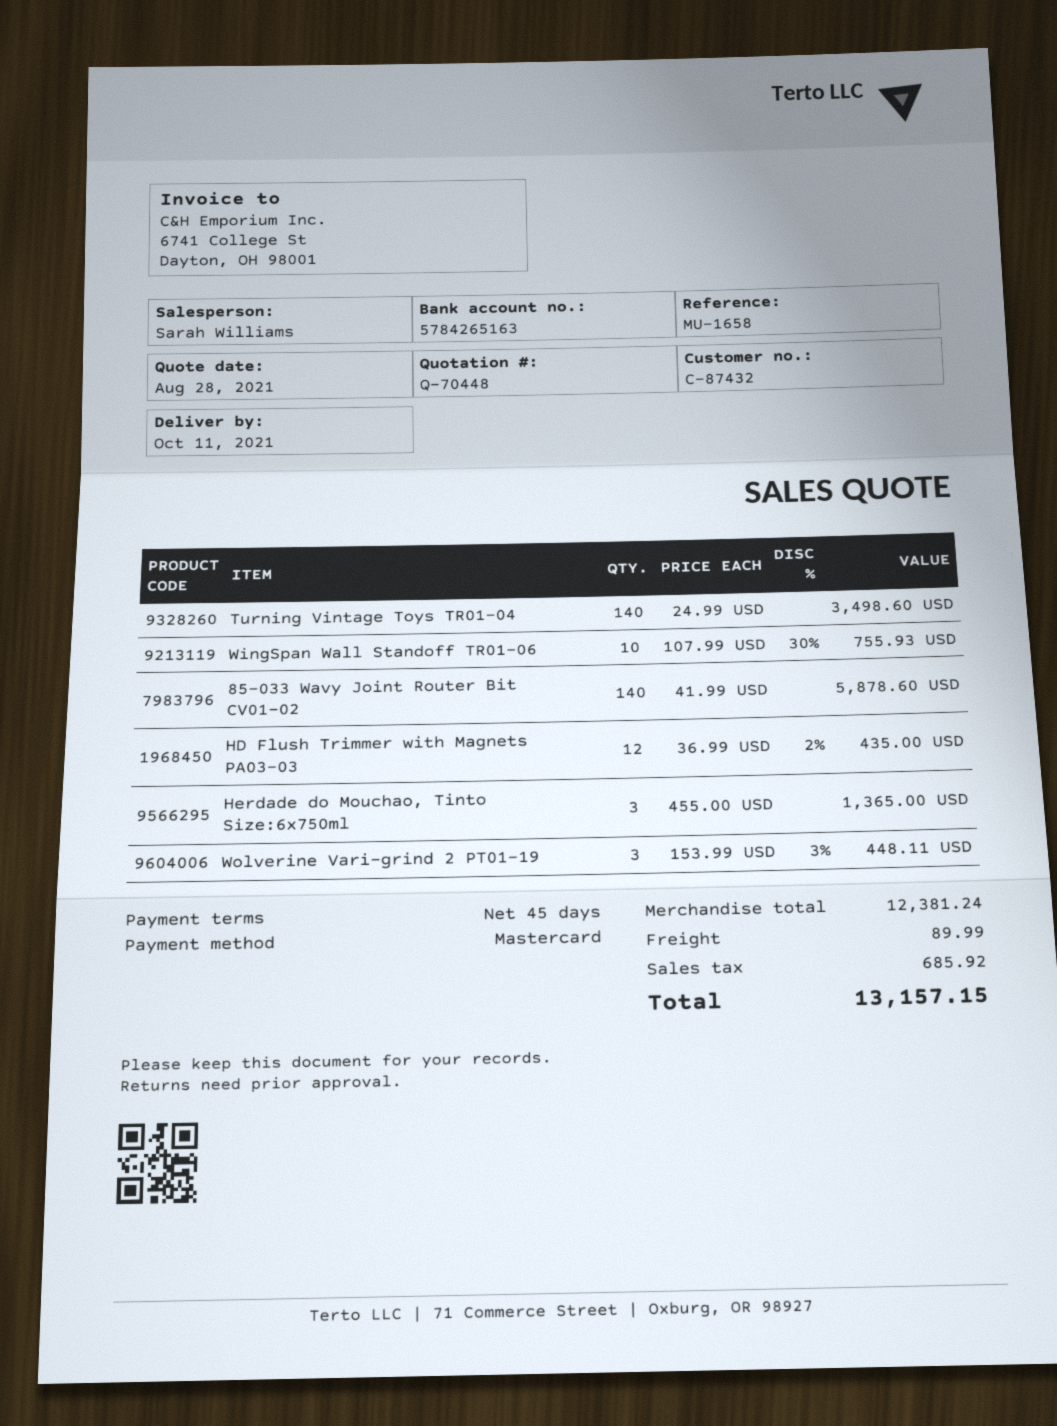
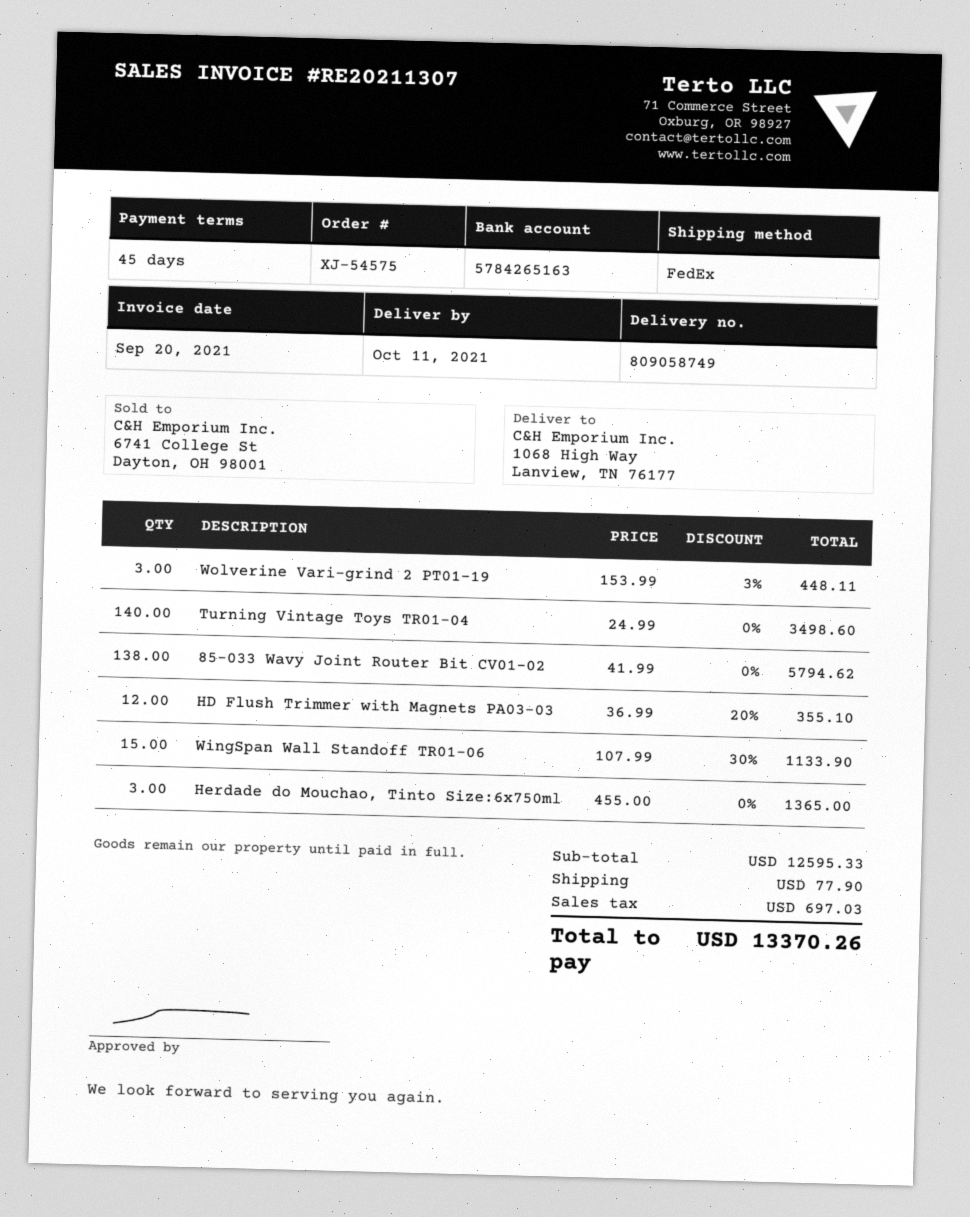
WingSpan Wall Standoff TR01-06: 10 x 107.99 - 30% = 755.93 -> 15 x 107.99 - 30% = 1133.90
85-033 Wavy Joint Router Bit CV01-02: 140 x 41.99 = 5878.60 -> 138 x 41.99 = 5794.62
HD Flush Trimmer with Magnets PA03-03: 12 x 36.99 - 2% = 435.00 -> 12 x 36.99 - 20% = 355.10
subtotal: 12381.24 -> 12595.33
shipping: 89.99 -> 77.90
tax: 685.92 -> 697.03
total: 13157.15 -> 13370.26

